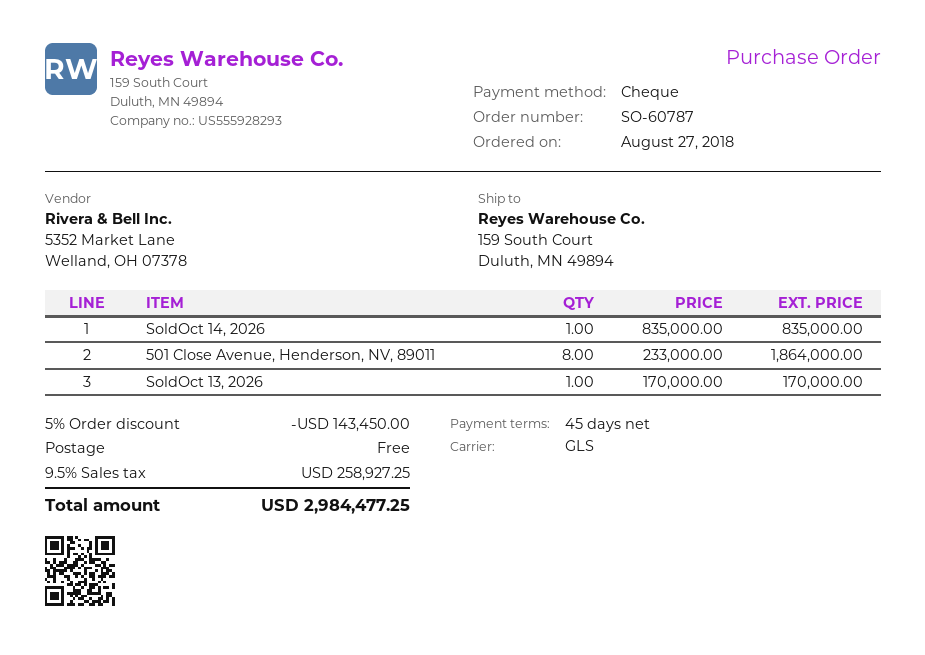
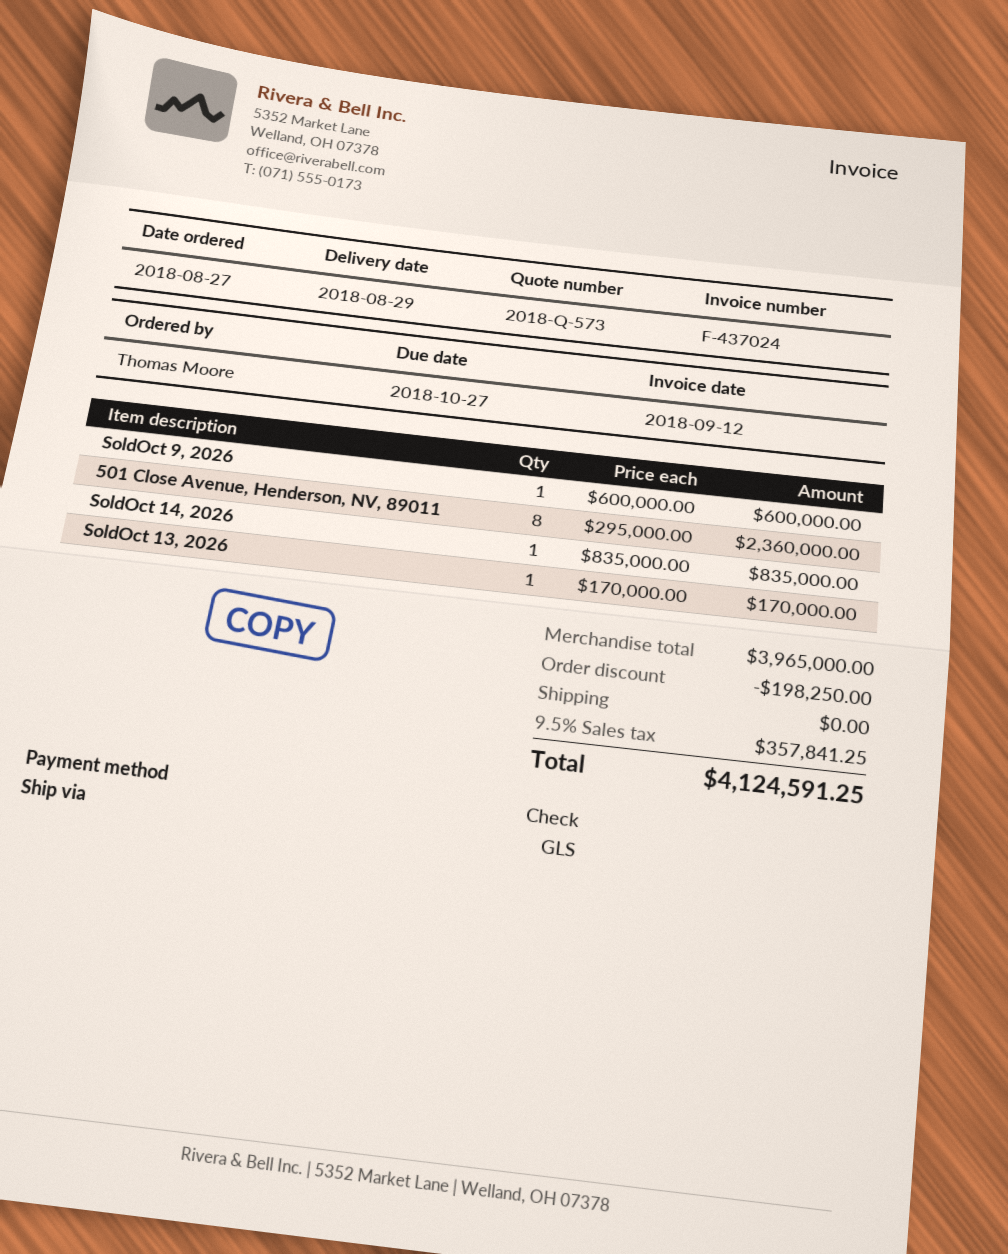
501 Close Avenue, Henderson, NV, 89011: 8 x 233000.00 = 1864000.00 -> 8 x 295000.00 = 2360000.00
SoldOct 9, 2026: none -> 1 x 600000.00 = 600000.00
discount: 143450.00 -> 198250.00
tax: 9.5% = 258927.25 -> 9.5% = 357841.25
total: 2984477.25 -> 4124591.25

